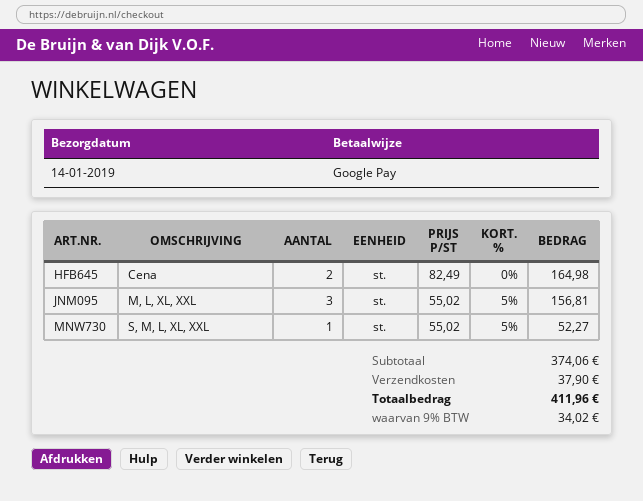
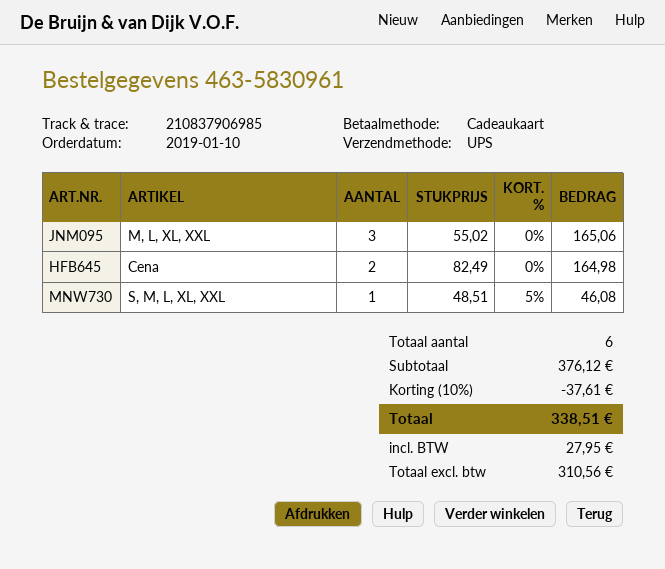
payment method: Google Pay -> gift card
M, L, XL, XXL: 3 x 55.02 - 5% = 156.81 -> 3 x 55.02 = 165.06
S, M, L, XL, XXL: 1 x 55.02 - 5% = 52.27 -> 1 x 48.51 - 5% = 46.08
subtotal: 374.06 -> 376.12
discount: none -> 10% = 37.61
shipping: 37.90 -> none
tax: 34.02 -> 27.95
total: 411.96 -> 338.51

